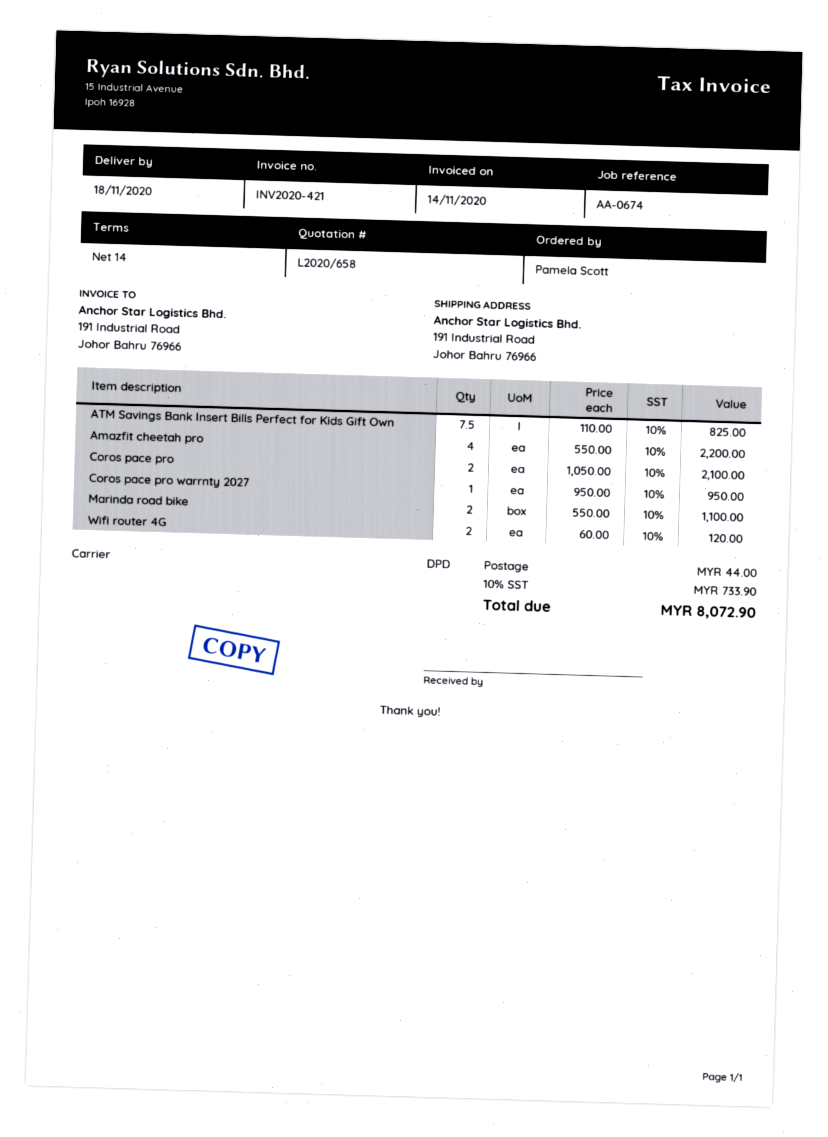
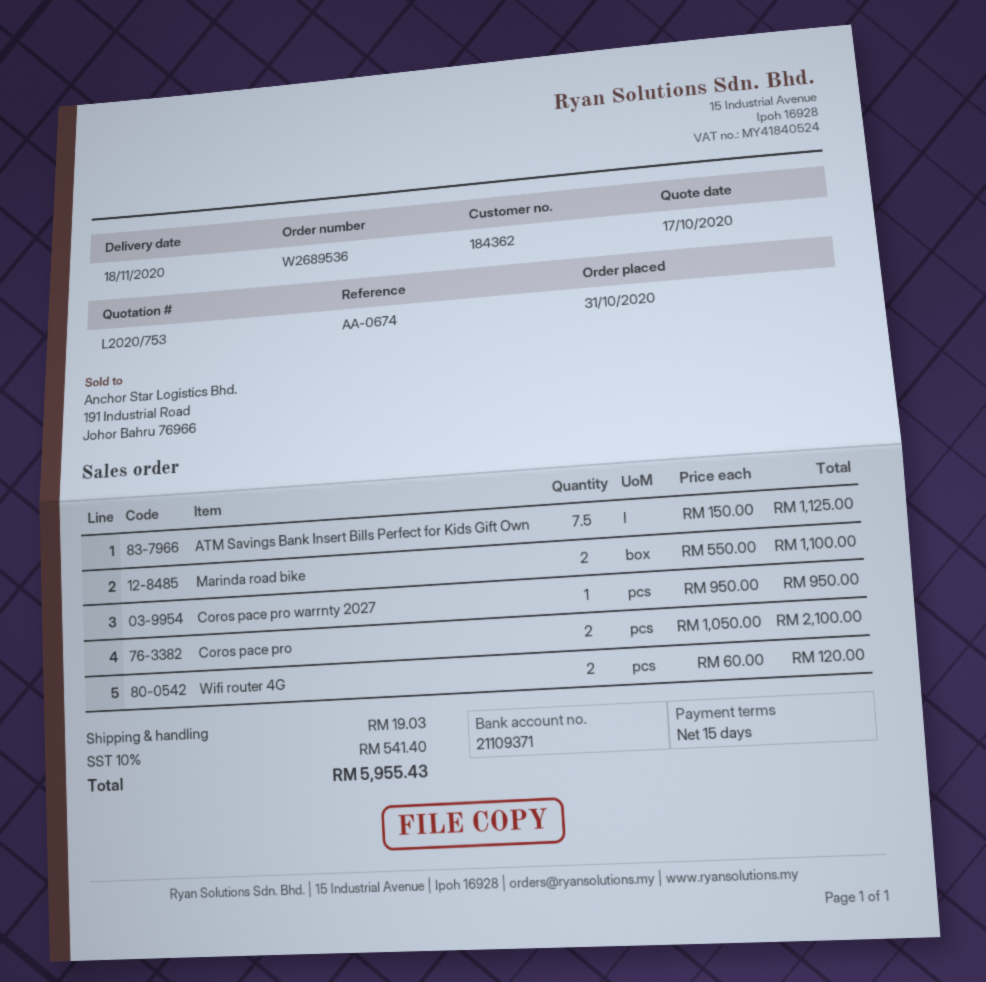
quote number: L2020/658 -> L2020/753
payment terms: 14 days -> 15 days
ATM Savings Bank Insert Bills Perfect for Kids Gift Own: 7.5 x 110.00 = 825.00 -> 7.5 x 150.00 = 1125.00
Amazfit cheetah pro: 4 x 550.00 = 2200.00 -> none
shipping: 44.00 -> 19.03
tax: 10% = 733.90 -> 10% = 541.40
total: 8072.90 -> 5955.43

